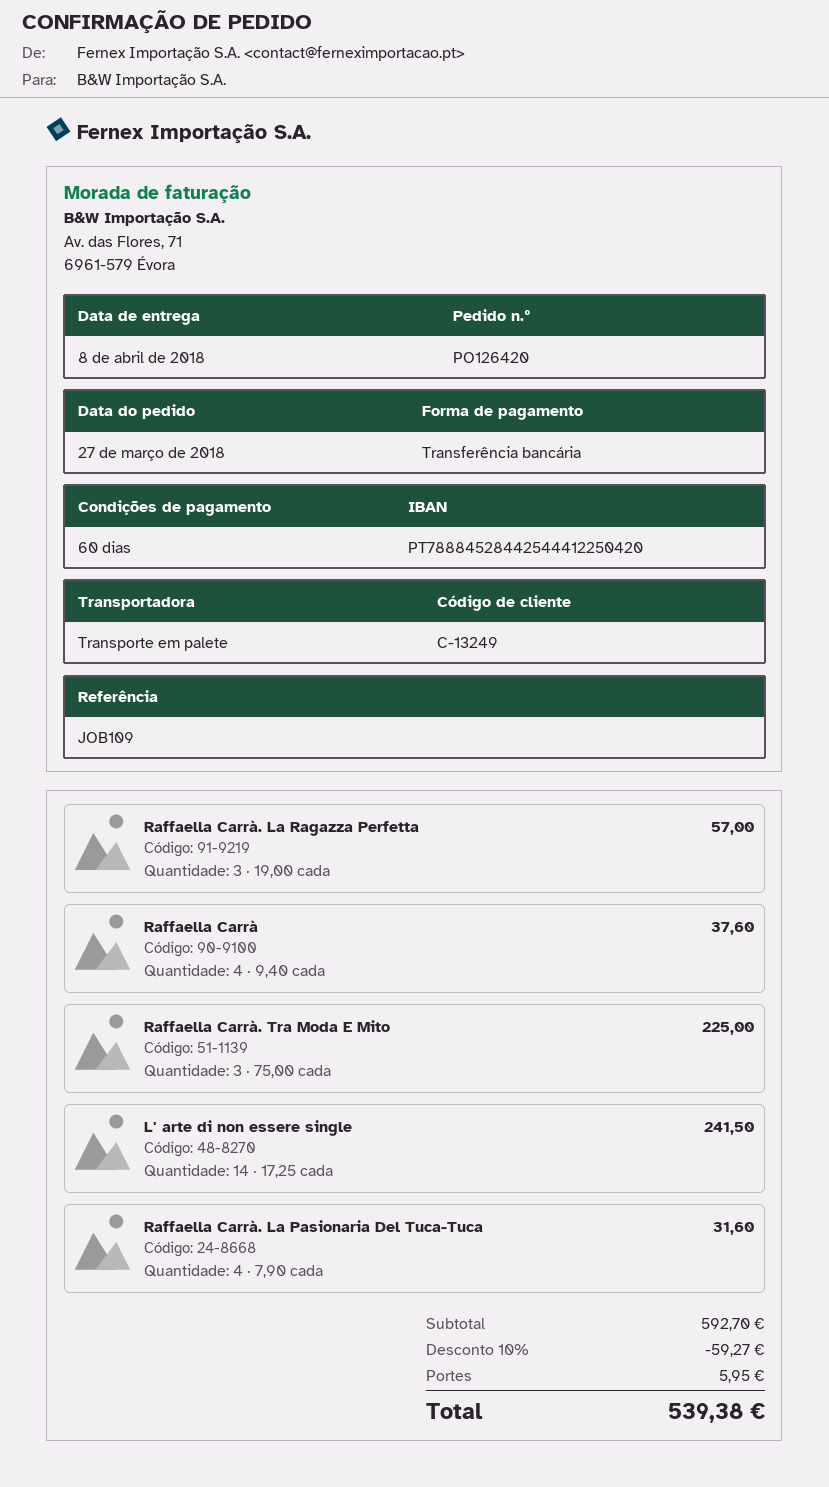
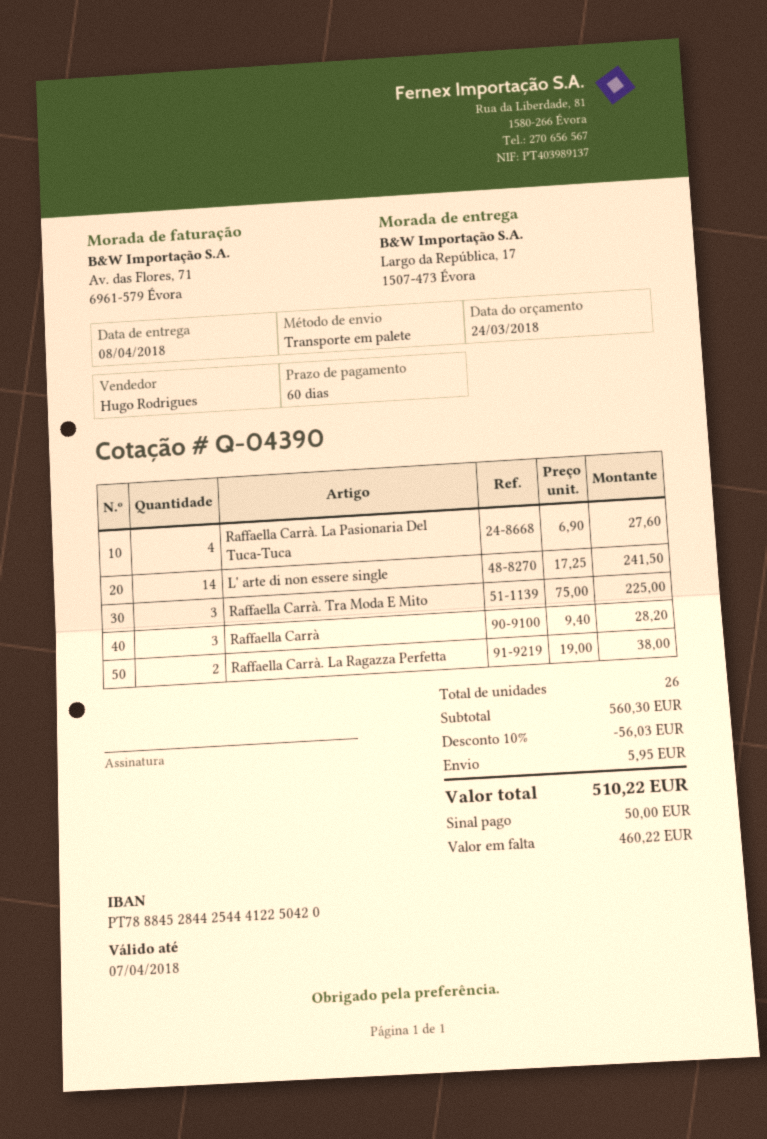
Raffaella Carrà. La Ragazza Perfetta: 3 x 19.00 = 57.00 -> 2 x 19.00 = 38.00
Raffaella Carrà: 4 x 9.40 = 37.60 -> 3 x 9.40 = 28.20
Raffaella Carrà. La Pasionaria Del Tuca-Tuca: 4 x 7.90 = 31.60 -> 4 x 6.90 = 27.60
subtotal: 592.70 -> 560.30
discount: 10% = 59.27 -> 10% = 56.03
total: 539.38 -> 510.22

